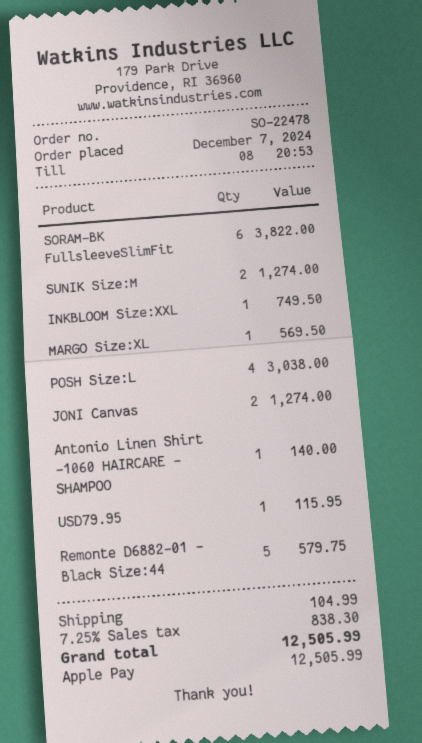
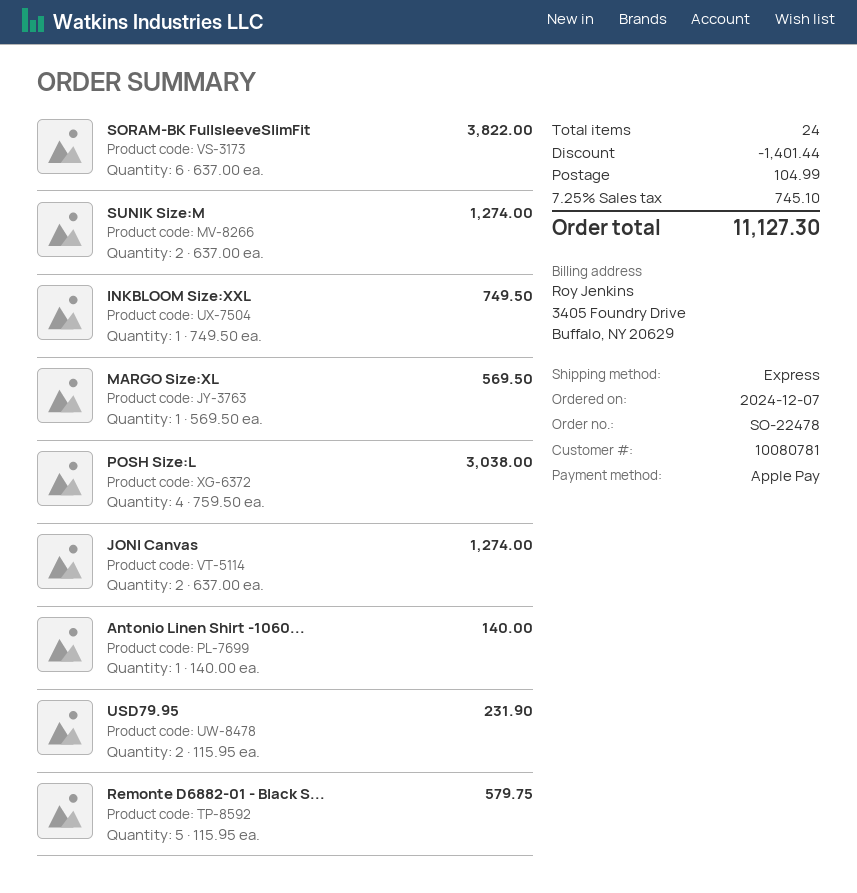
USD79.95: 1 for 115.95 -> 2 for 231.90
discount: none -> 1401.44
tax: 7.25% = 838.30 -> 7.25% = 745.10
total: 12505.99 -> 11127.30

